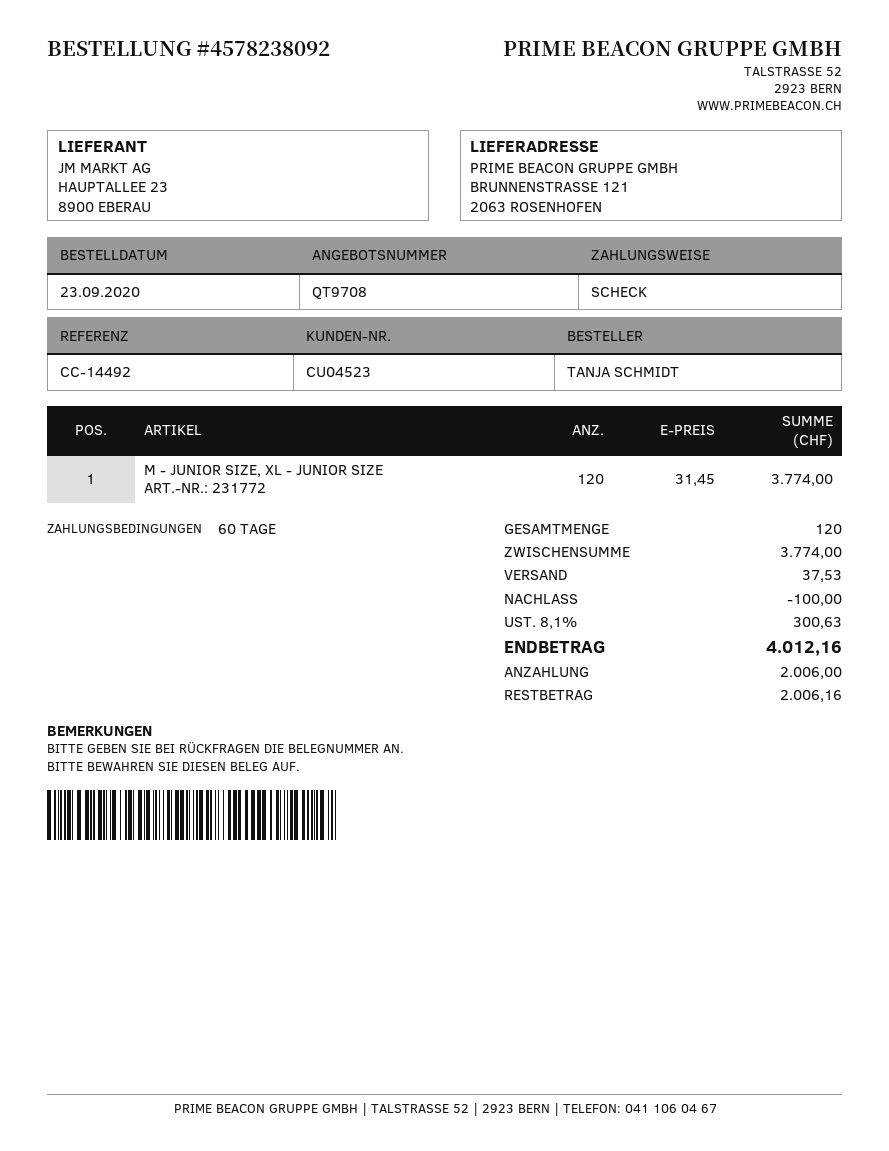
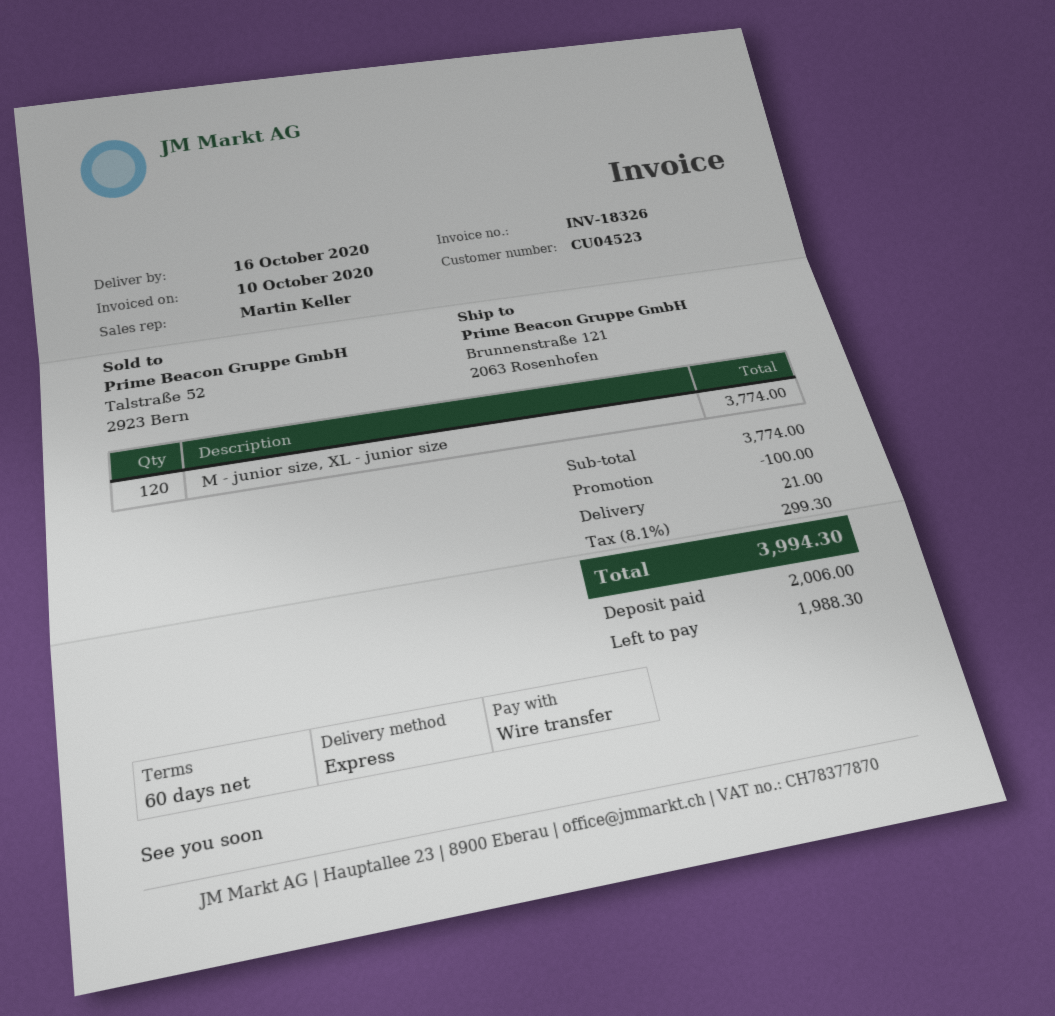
payment method: cheque -> bank transfer
shipping: 37.53 -> 21.00
tax: 8.1% = 300.63 -> 8.1% = 299.30
total: 4012.16 -> 3994.30
balance: 2006.16 -> 1988.30

